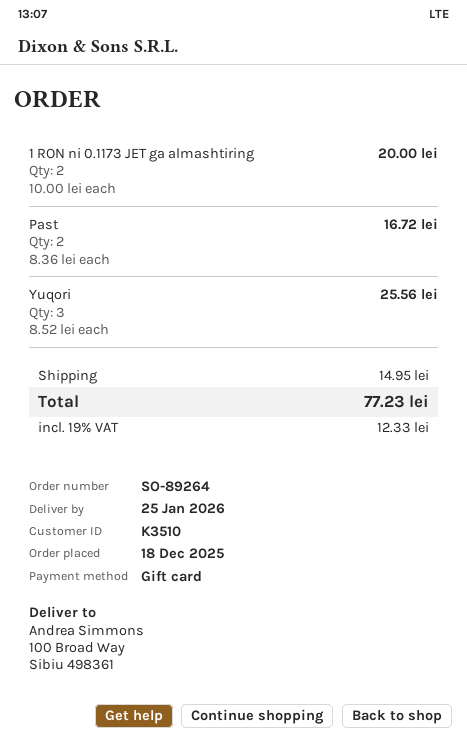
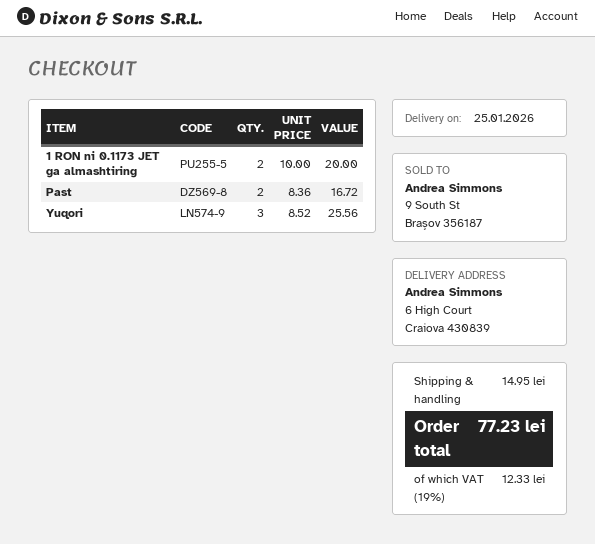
ship to: 100 Broad Way, Sibiu 498361 -> 6 High Court, Craiova 430839

